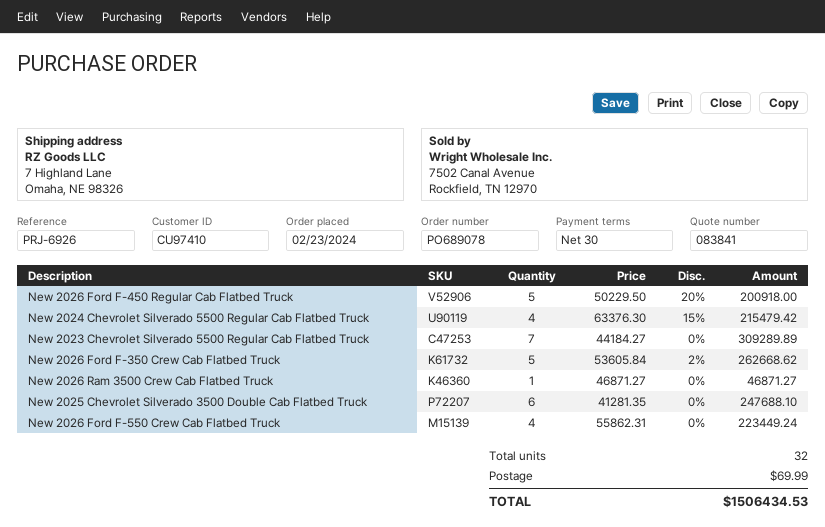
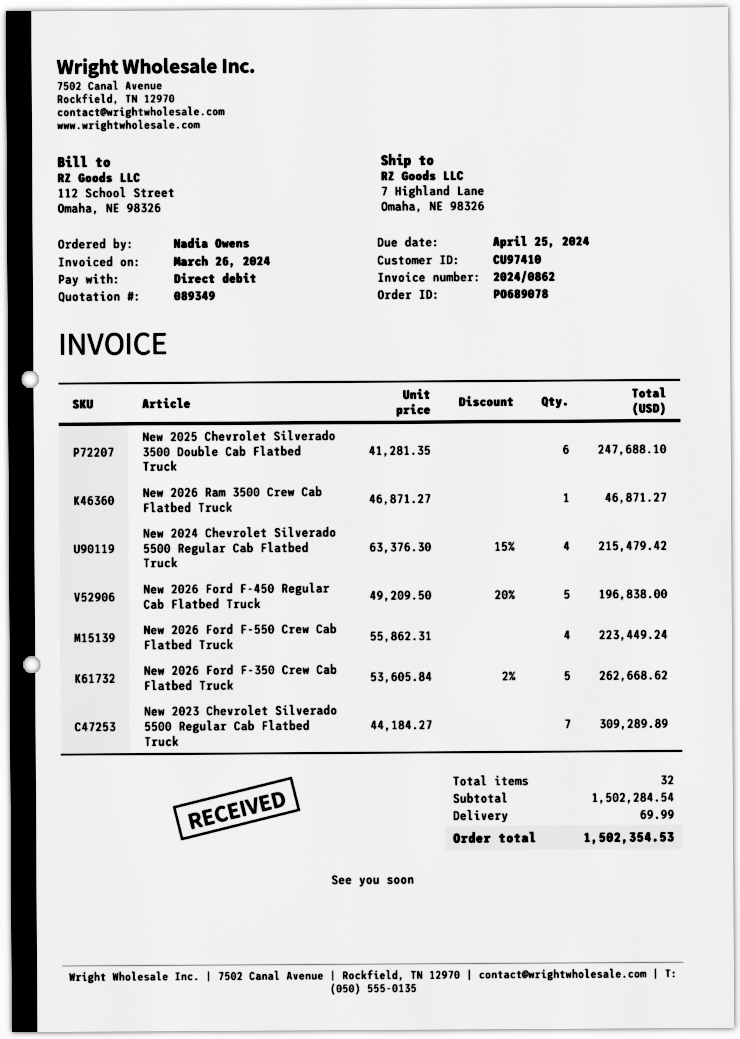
quote number: 083841 -> 089349
New 2026 Ford F-450 Regular Cab Flatbed Truck: 5 x 50229.50 - 20% = 200918.00 -> 5 x 49209.50 - 20% = 196838.00
total: 1506434.53 -> 1502354.53

